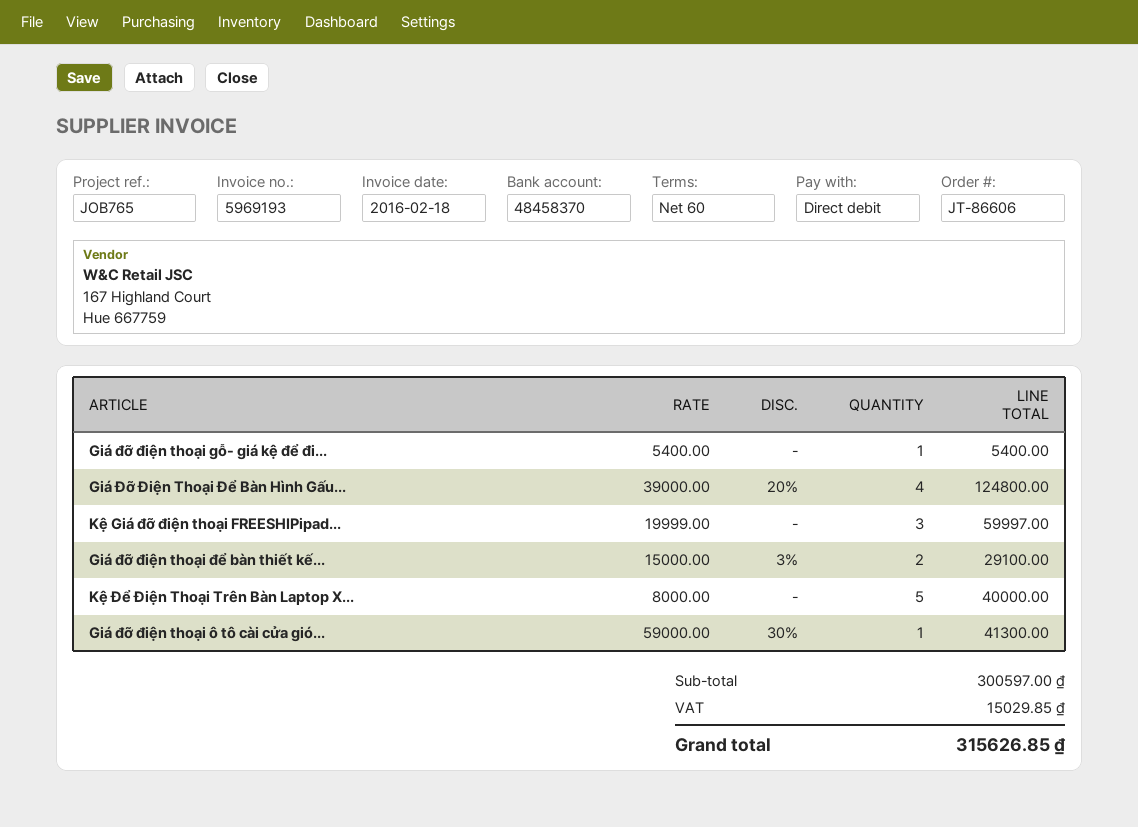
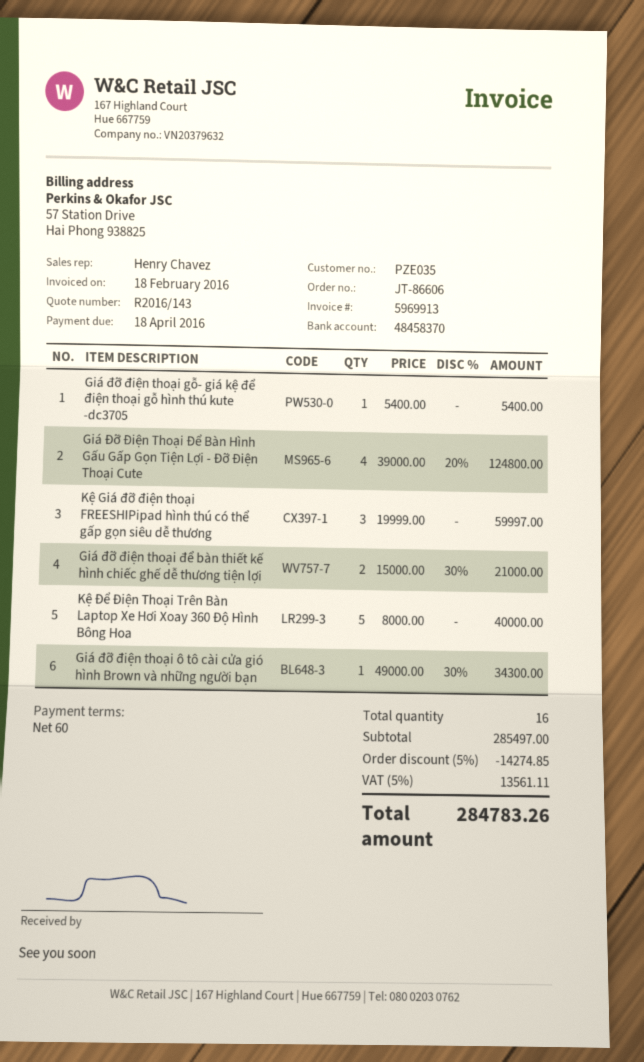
invoice number: 5969193 -> 5969913
Giá đỡ điện thoại để bàn thiết kế...: 2 x 15000.00 - 3% = 29100.00 -> 2 x 15000.00 - 30% = 21000.00
Giá đỡ điện thoại ô tô cài cửa gió...: 1 x 59000.00 - 30% = 41300.00 -> 1 x 49000.00 - 30% = 34300.00
subtotal: 300597.00 -> 285497.00
discount: none -> 5% = 14274.85
tax: 15029.85 -> 13561.11
total: 315626.85 -> 284783.26

